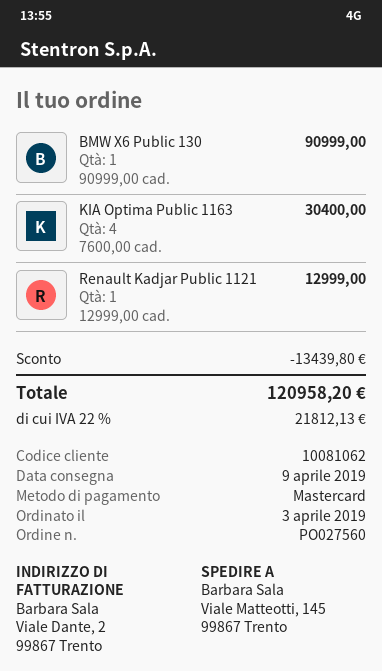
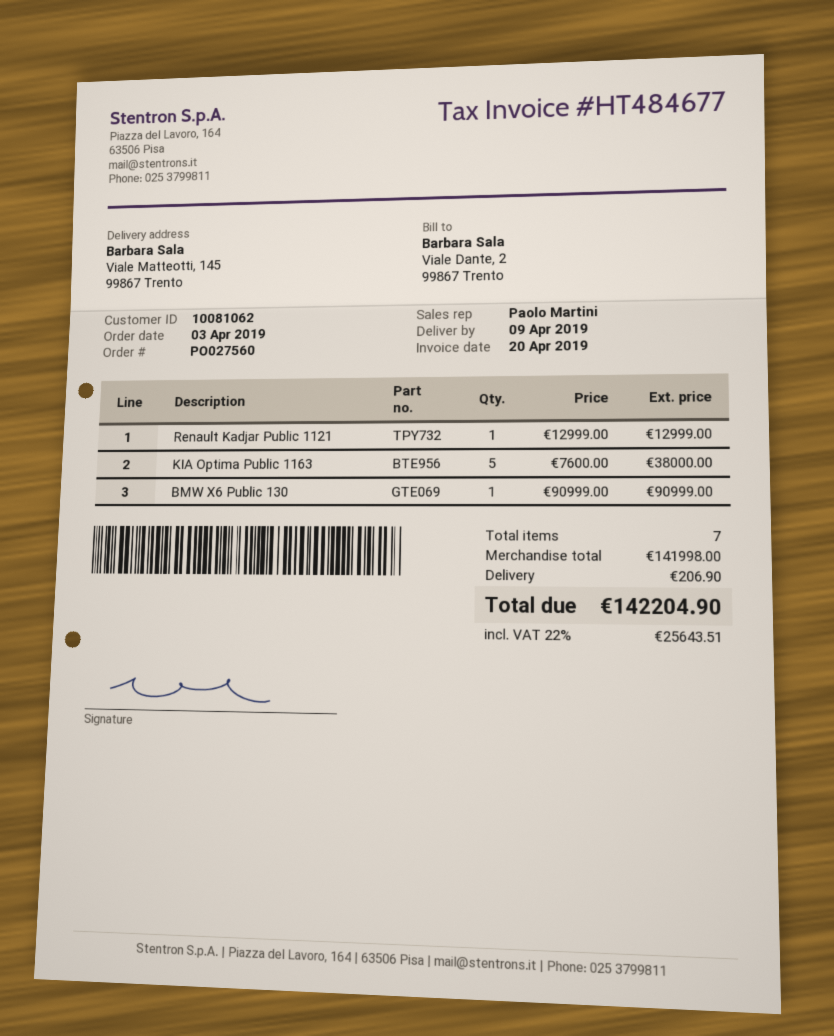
KIA Optima Public 1163: 4 x 7600.00 = 30400.00 -> 5 x 7600.00 = 38000.00
discount: 13439.80 -> none
shipping: none -> 206.90
tax: 22% = 21812.13 -> 22% = 25643.51
total: 120958.20 -> 142204.90

